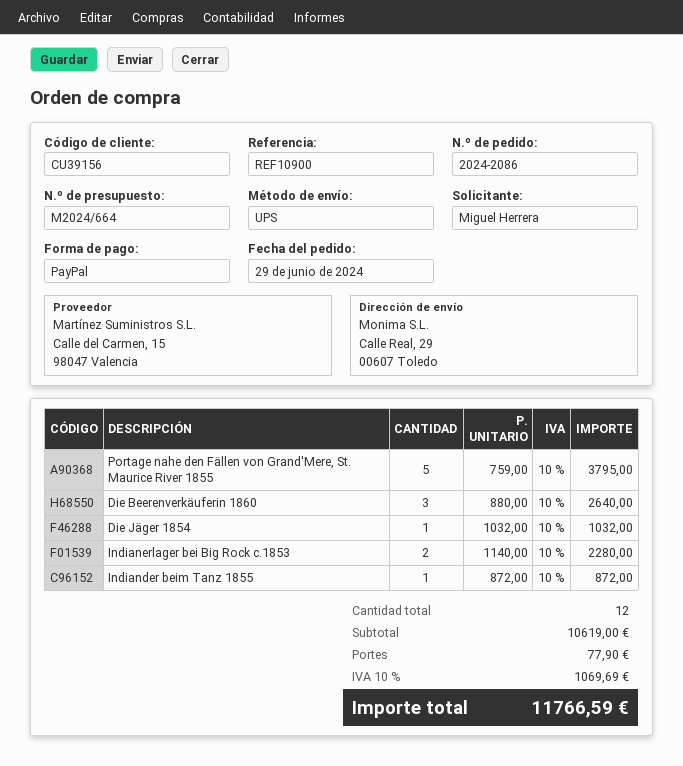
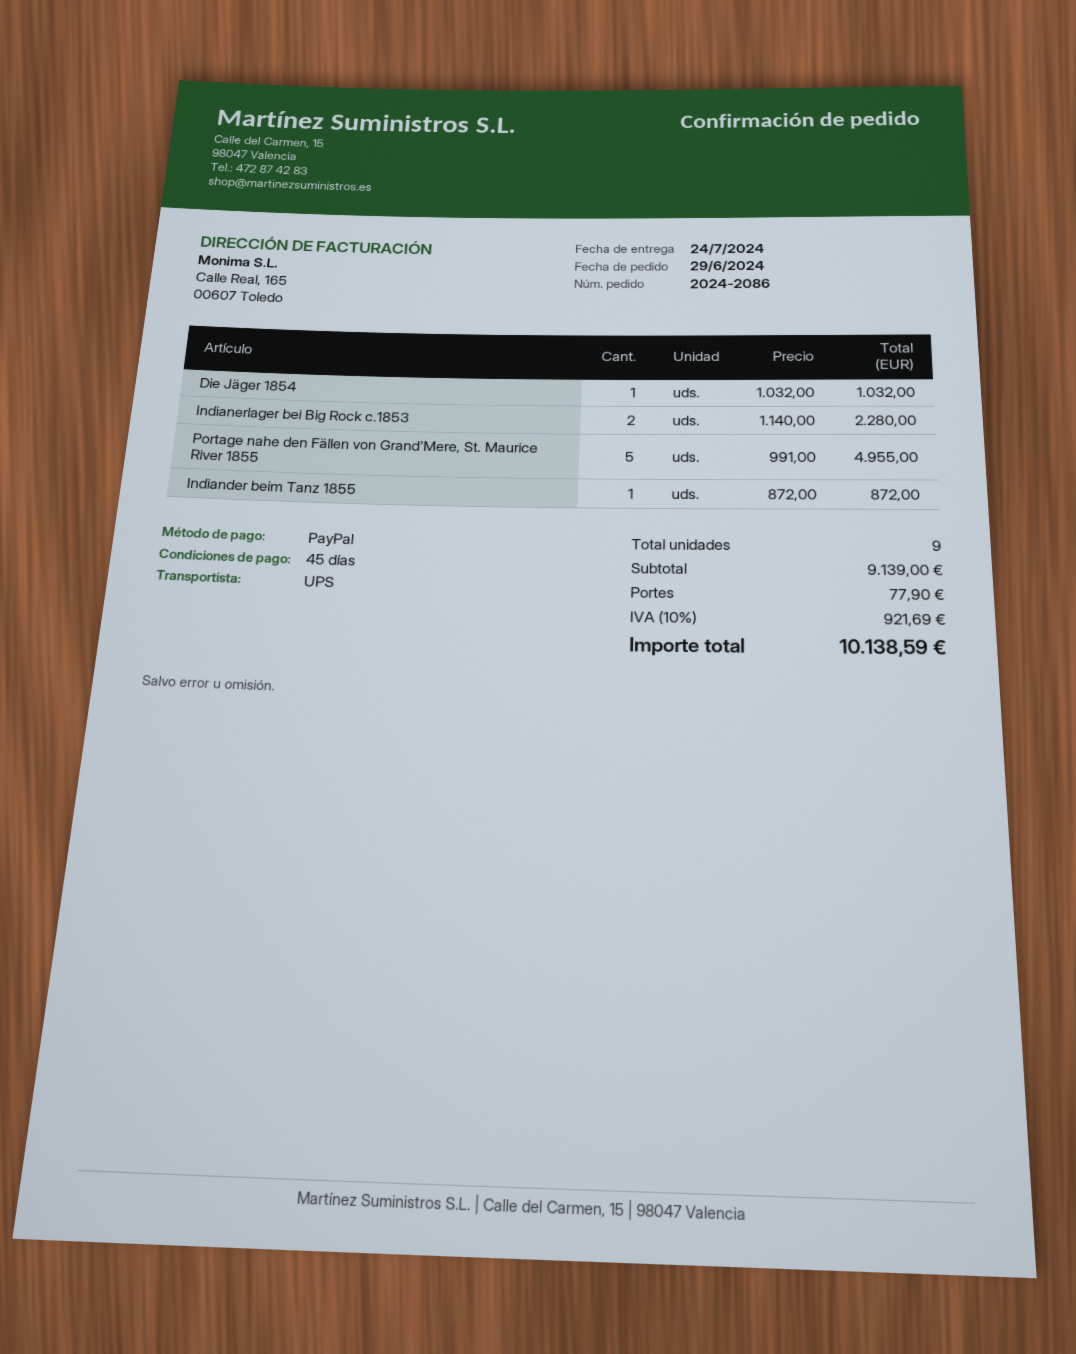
Portage nahe den Fällen von Grand'Mere, St. Maurice River 1855: 5 x 759.00 = 3795.00 -> 5 x 991.00 = 4955.00
Die Beerenverkäuferin 1860: 3 x 880.00 = 2640.00 -> none
total quantity: 12 -> 9
subtotal: 10619.00 -> 9139.00
tax: 10% = 1069.69 -> 10% = 921.69
total: 11766.59 -> 10138.59

